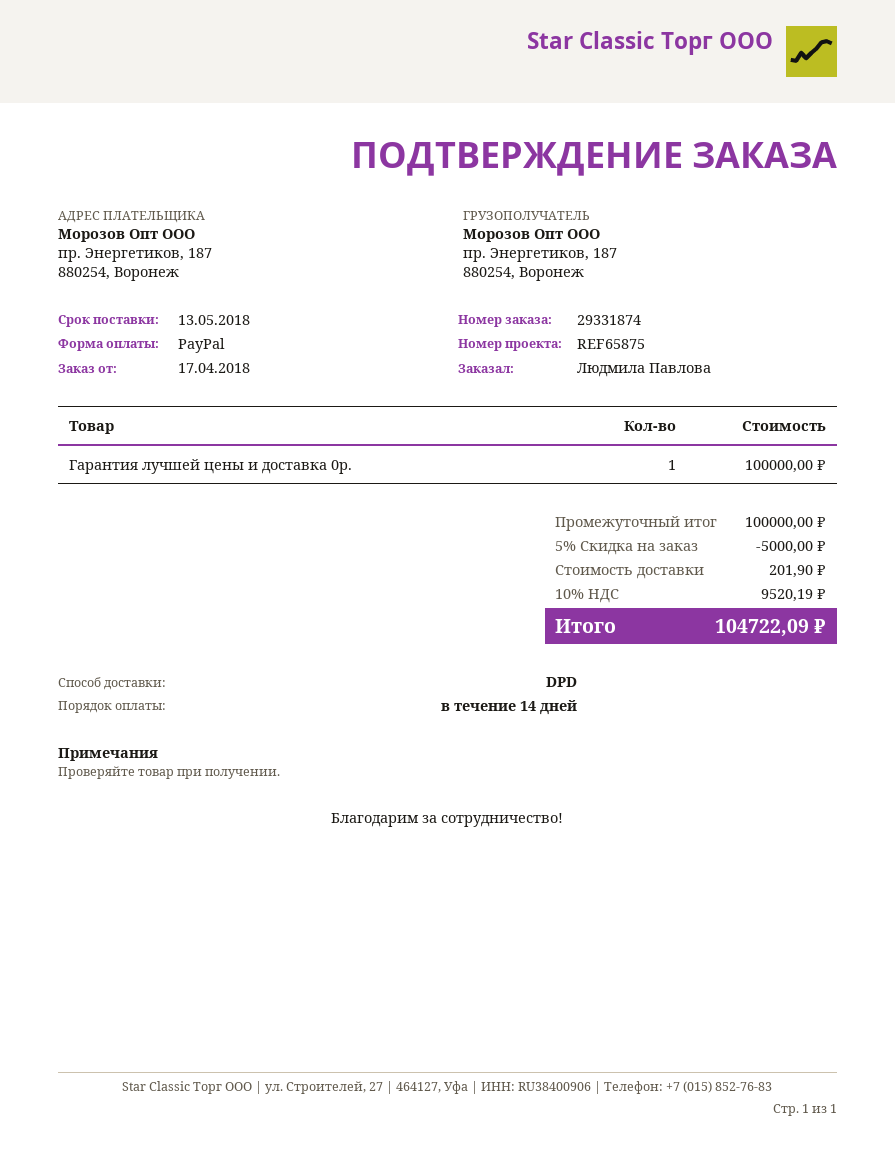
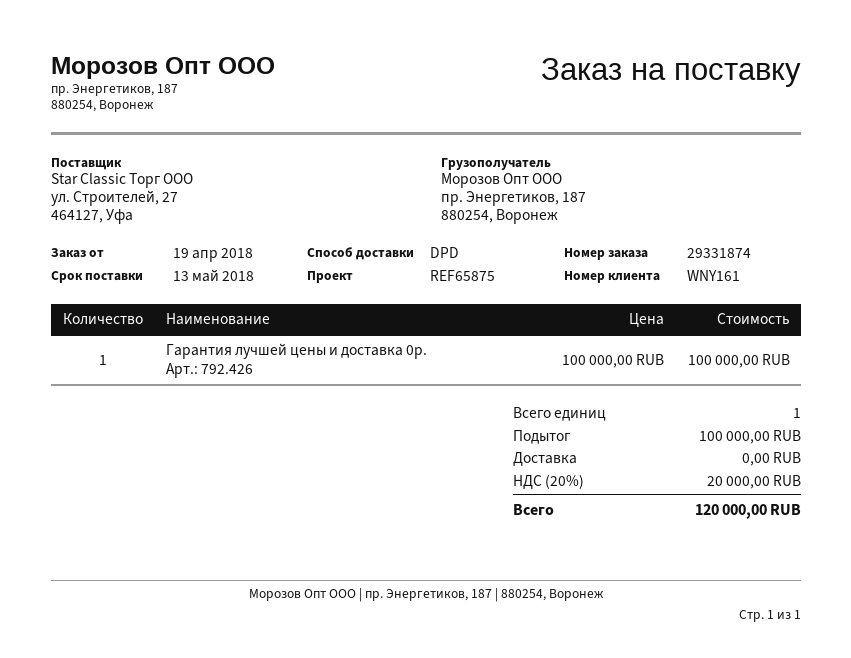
order date: 2018-04-17 -> 2018-04-19
discount: 5% = 5000.00 -> none
shipping: 201.90 -> 0.00
tax: 10% = 9520.19 -> 20% = 20000.00
total: 104722.09 -> 120000.00

